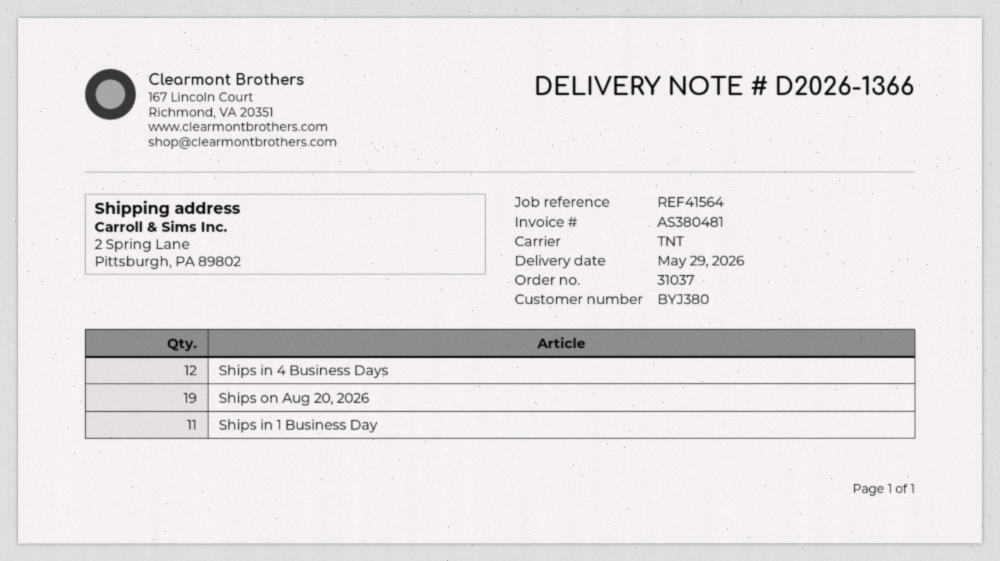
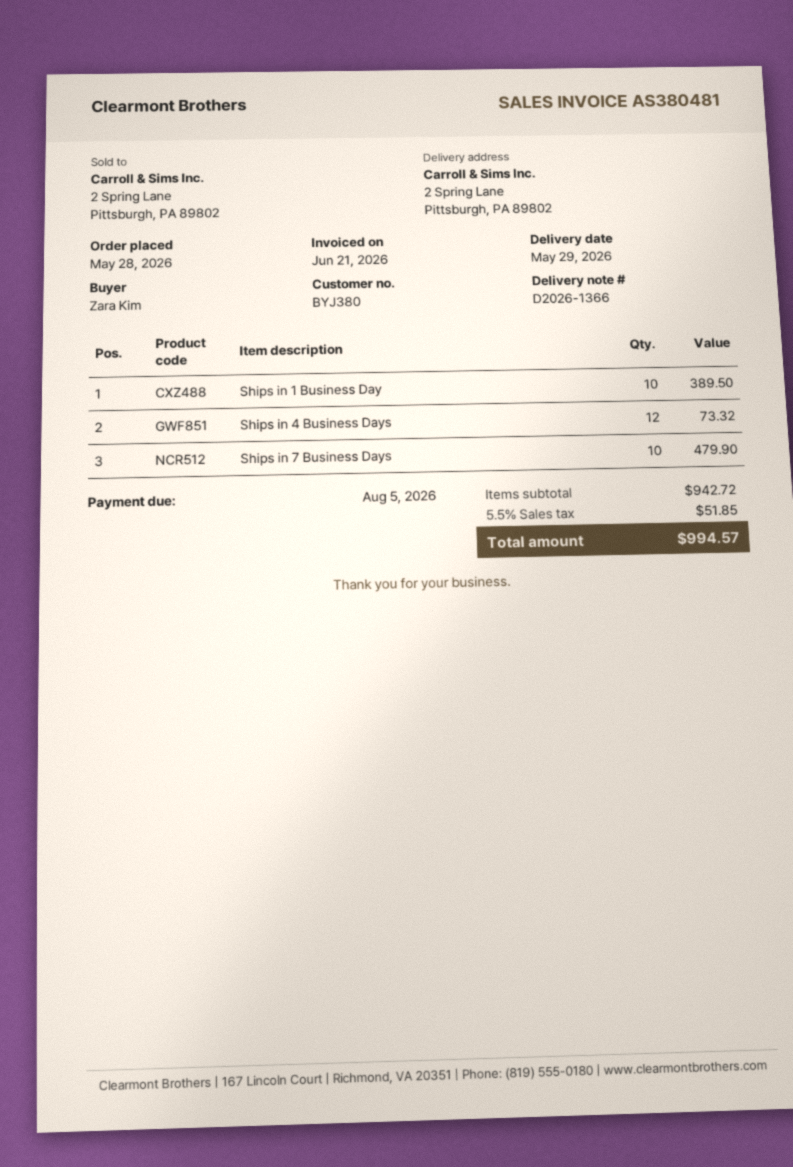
Ships on Aug 20, 2026: 19 -> none
Ships in 1 Business Day: 11 -> 10
Ships in 7 Business Days: none -> 10

